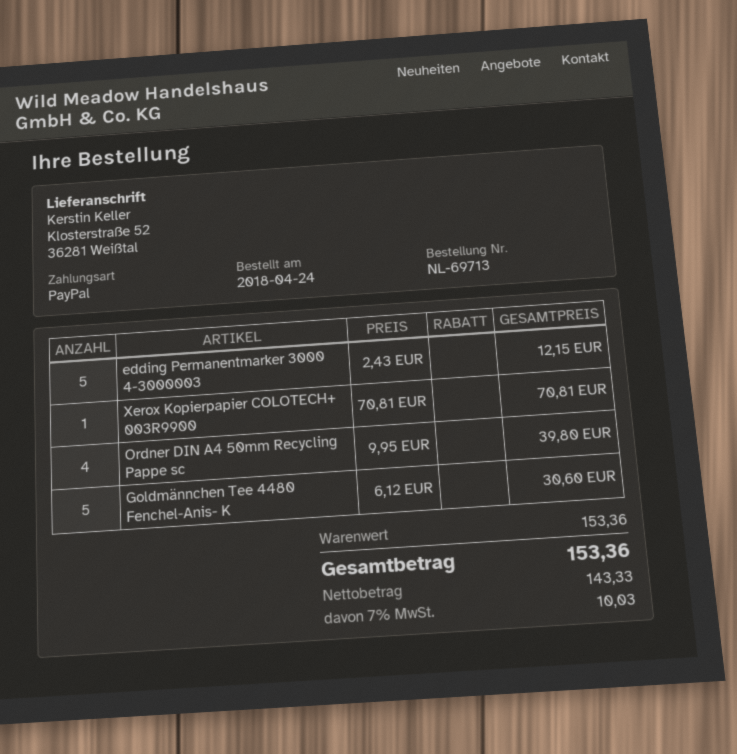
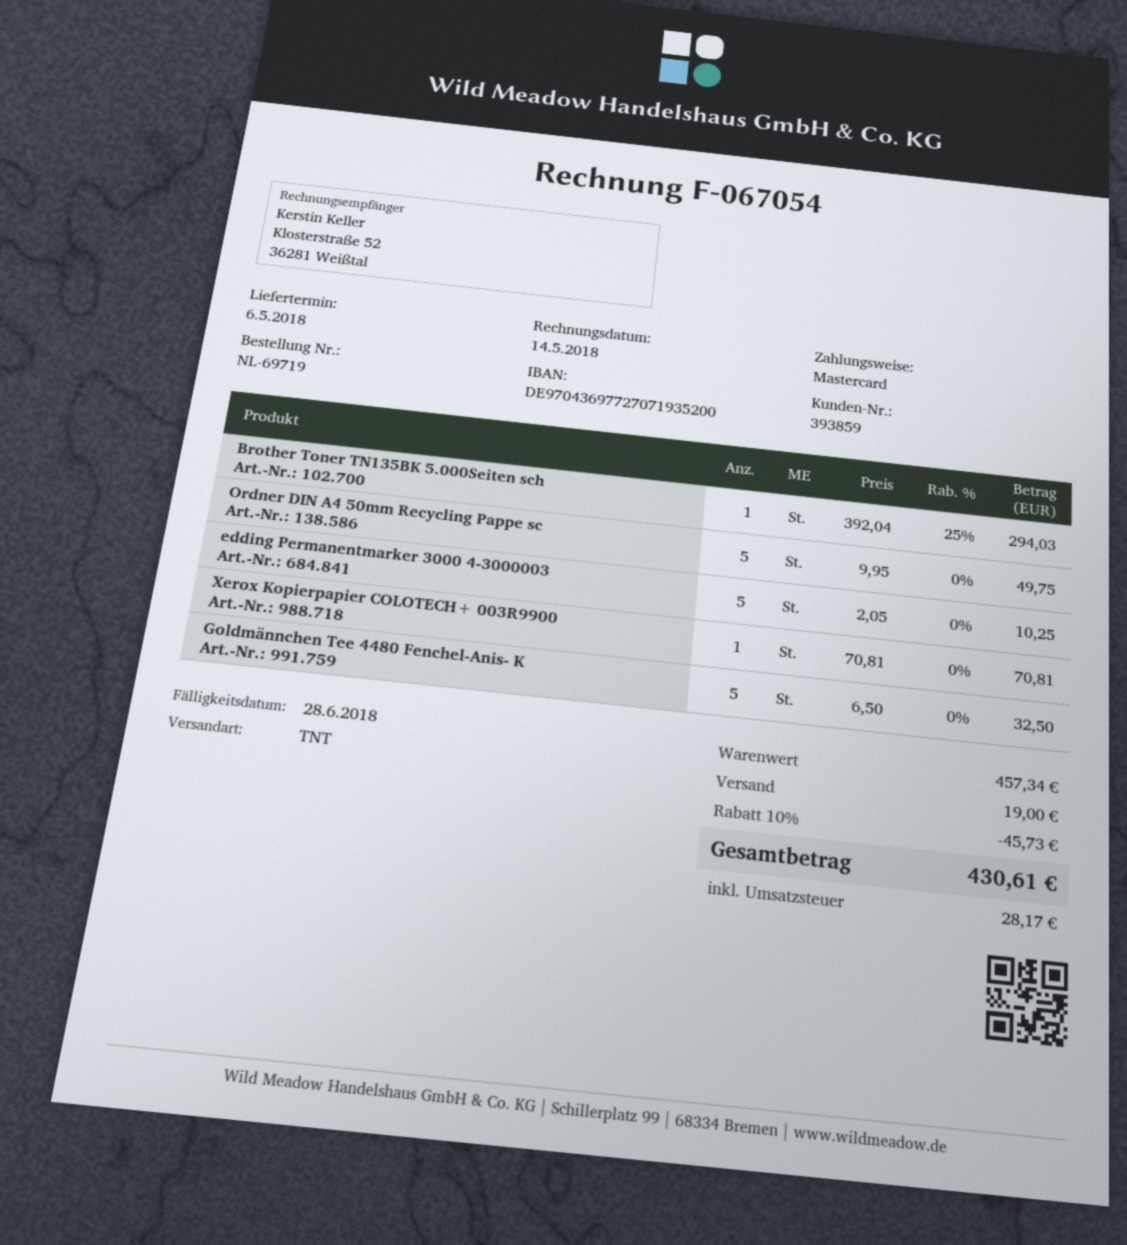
order number: NL-69713 -> NL-69719
payment method: PayPal -> Mastercard
edding Permanentmarker 3000 4-3000003: 5 x 2.43 = 12.15 -> 5 x 2.05 = 10.25
Ordner DIN A4 50mm Recycling Pappe sc: 4 x 9.95 = 39.80 -> 5 x 9.95 = 49.75
Goldmännchen Tee 4480 Fenchel-Anis- K: 5 x 6.12 = 30.60 -> 5 x 6.50 = 32.50
Brother Toner TN135BK 5.000Seiten sch: none -> 1 x 392.04 - 25% = 294.03
subtotal: 153.36 -> 457.34
discount: none -> 10% = 45.73
shipping: none -> 19.00
tax: 10.03 -> 28.17
total: 153.36 -> 430.61

